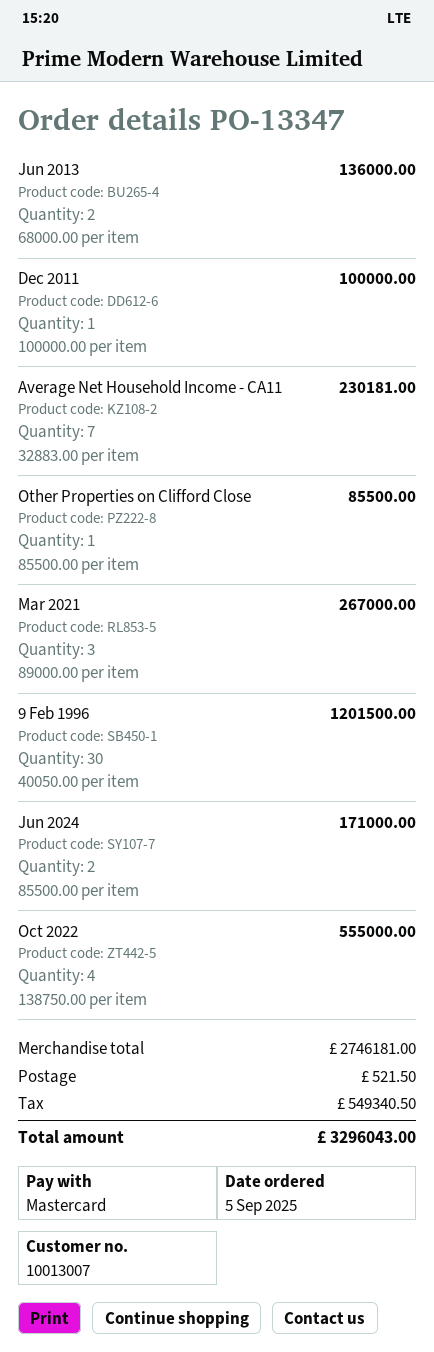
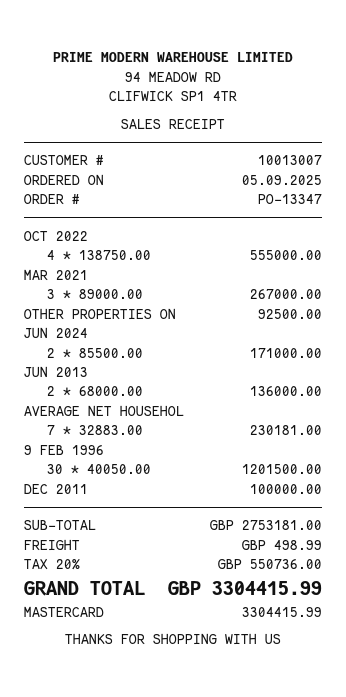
Other Properties on Clifford Close: 1 x 85500.00 = 85500.00 -> 1 x 92500.00 = 92500.00
subtotal: 2746181.00 -> 2753181.00
shipping: 521.50 -> 498.99
tax: 549340.50 -> 550736.00
total: 3296043.00 -> 3304415.99

